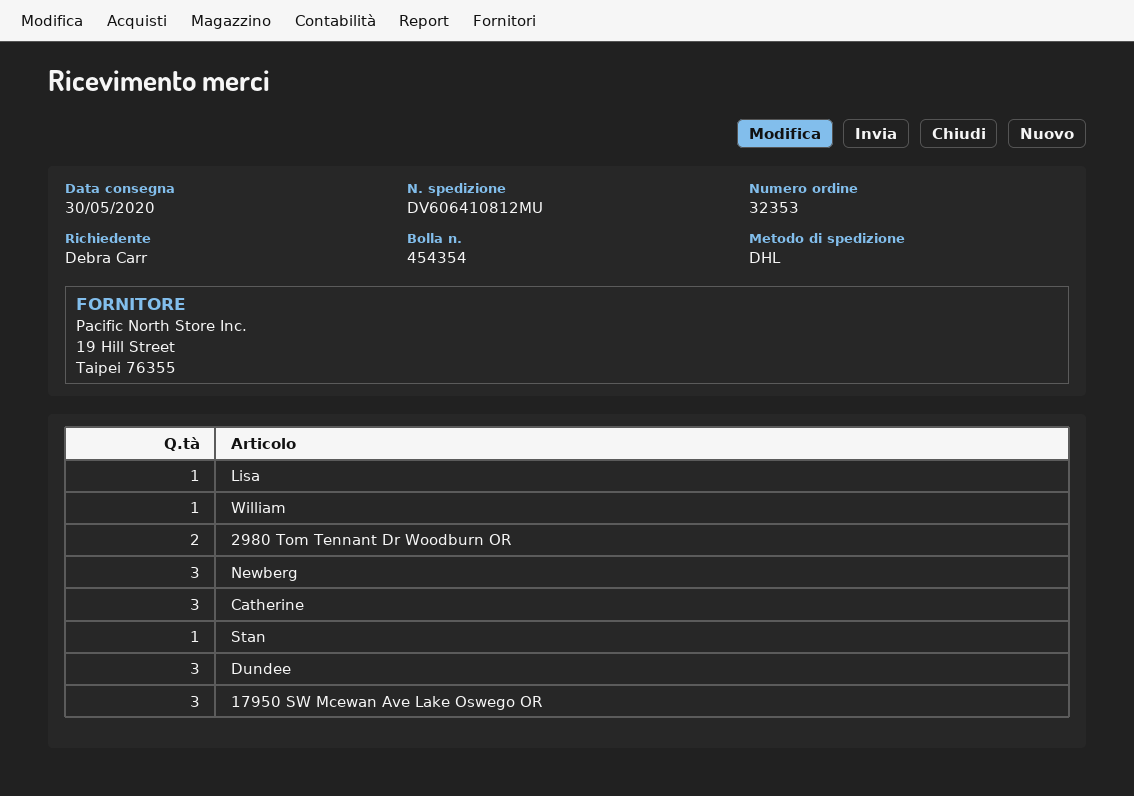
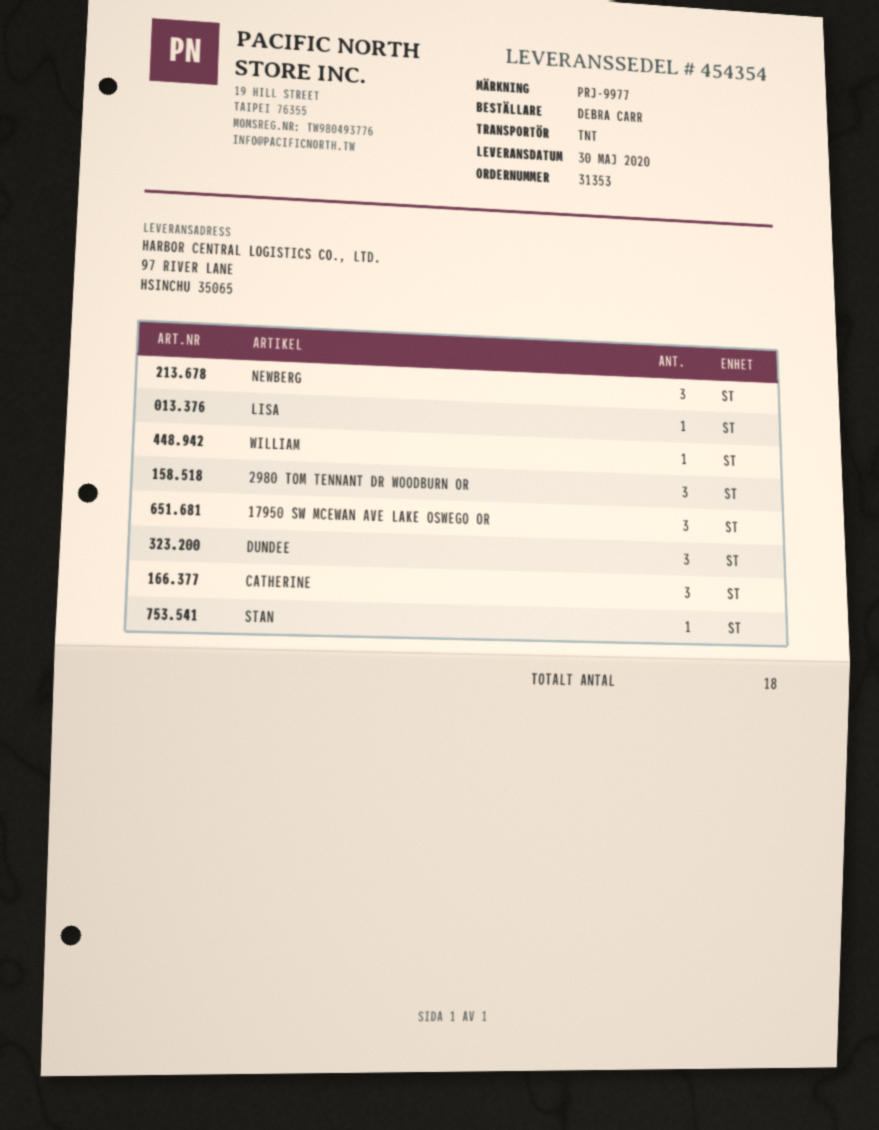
order number: 32353 -> 31353
shipping method: DHL -> TNT
2980 Tom Tennant Dr Woodburn OR: 2 -> 3

